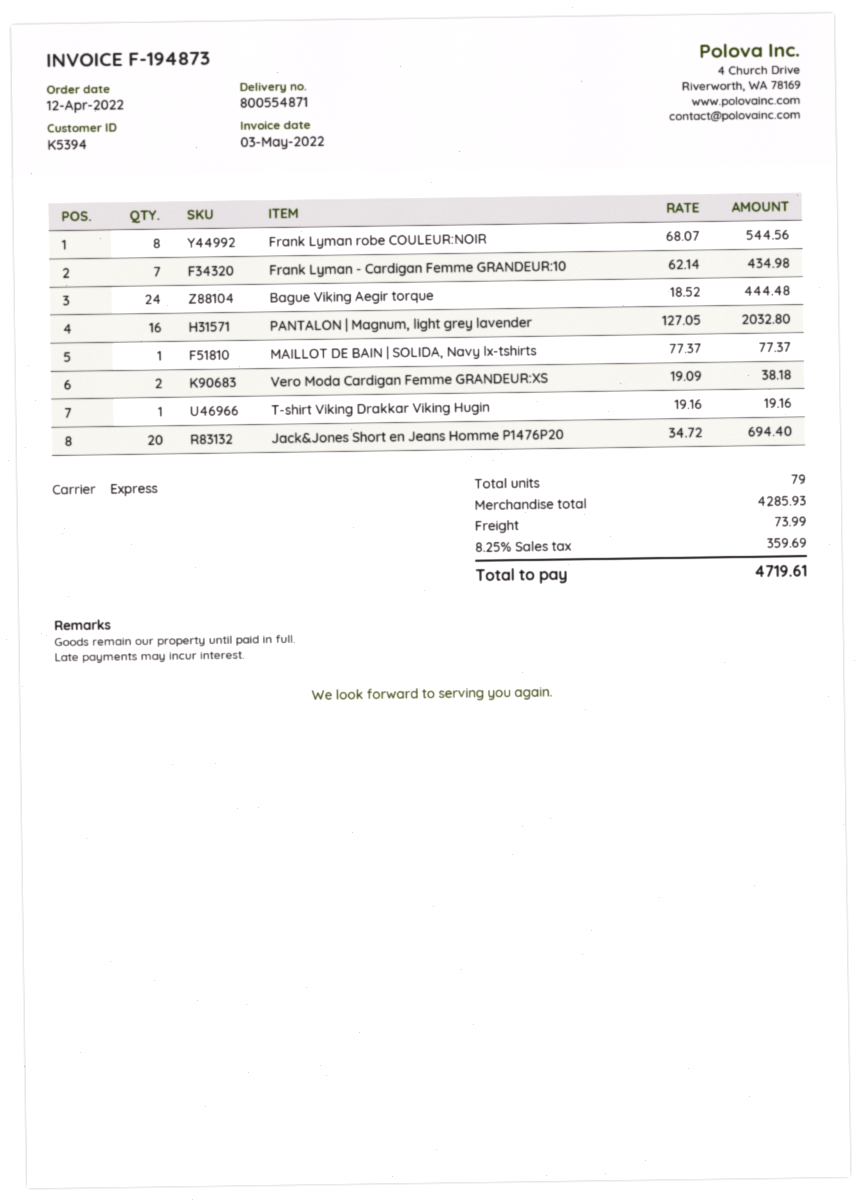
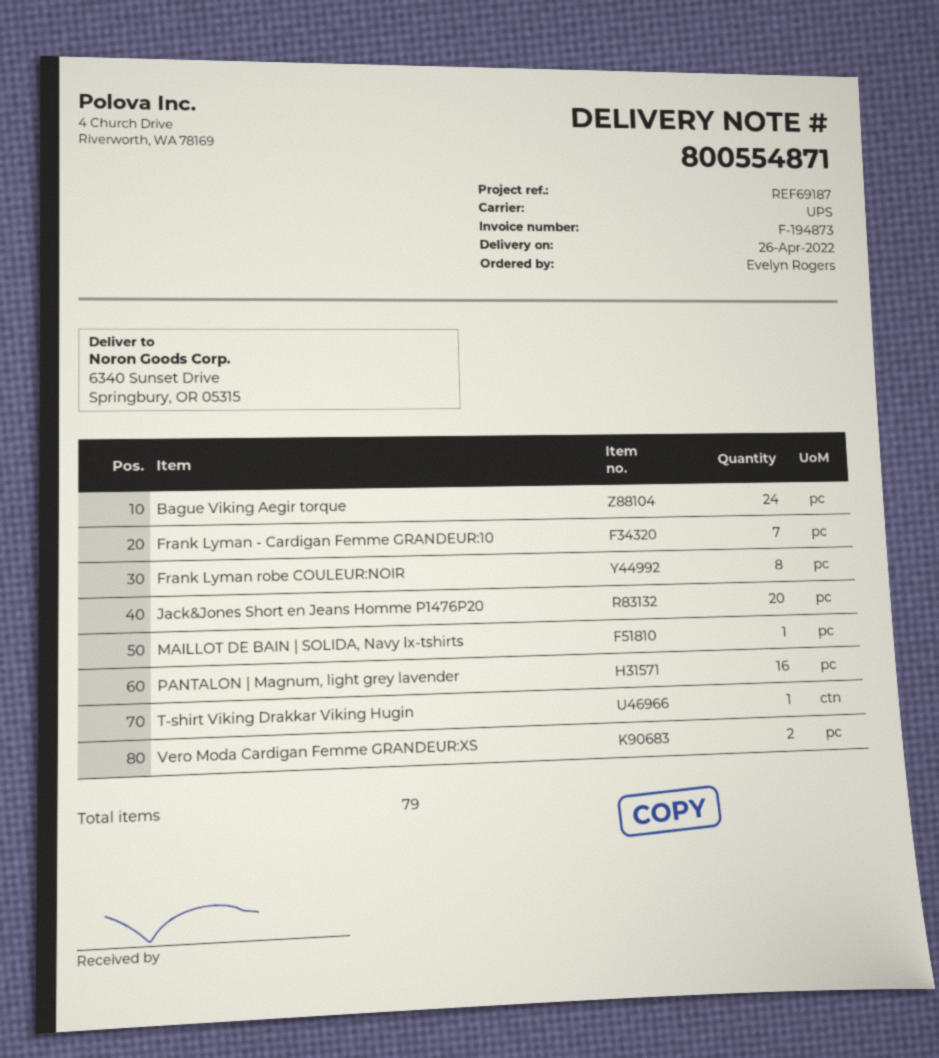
shipping method: express -> UPS

